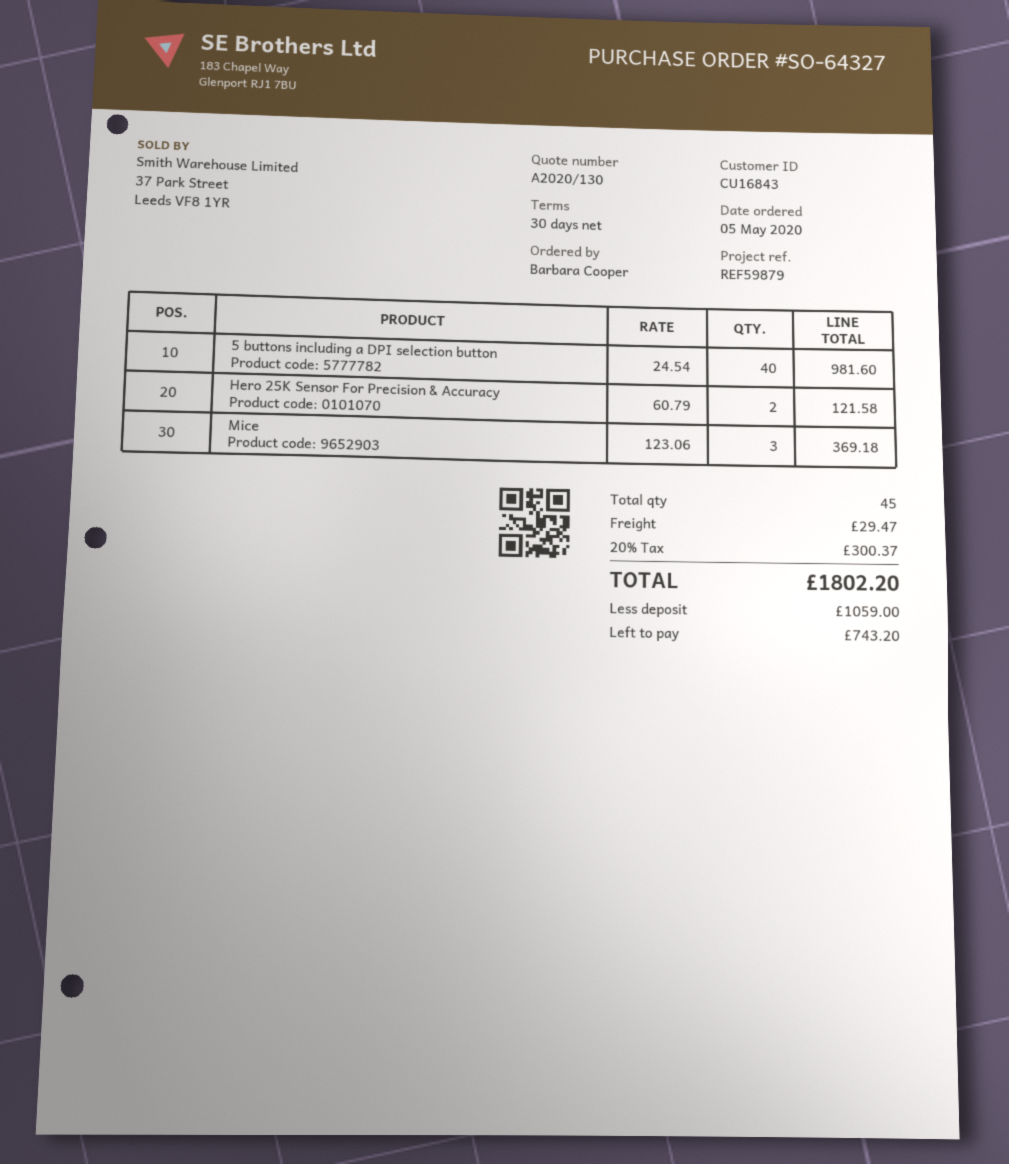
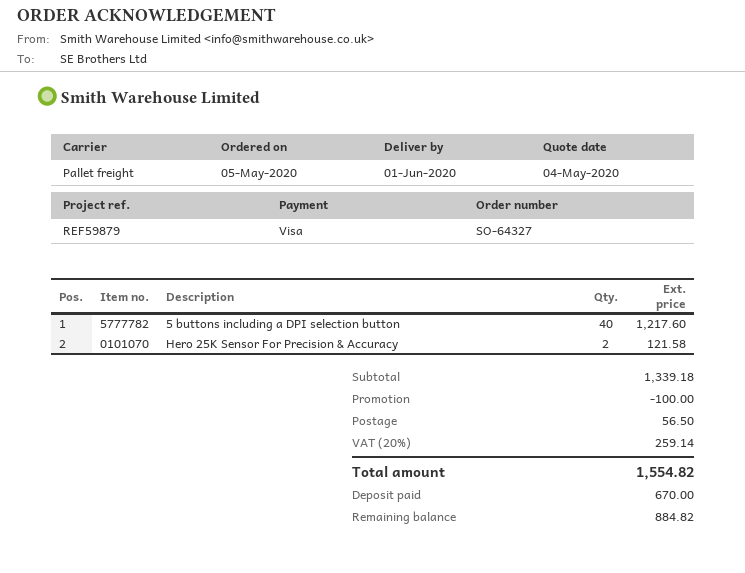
5 buttons including a DPI selection button: 40 for 981.60 -> 40 for 1217.60
Mice: 3 for 369.18 -> none
discount: none -> 100.00
shipping: 29.47 -> 56.50
tax: 20% = 300.37 -> 20% = 259.14
total: 1802.20 -> 1554.82
deposit: 1059.00 -> 670.00
balance: 743.20 -> 884.82

